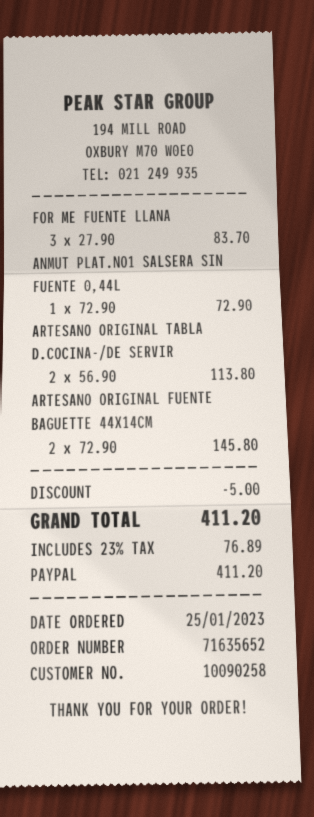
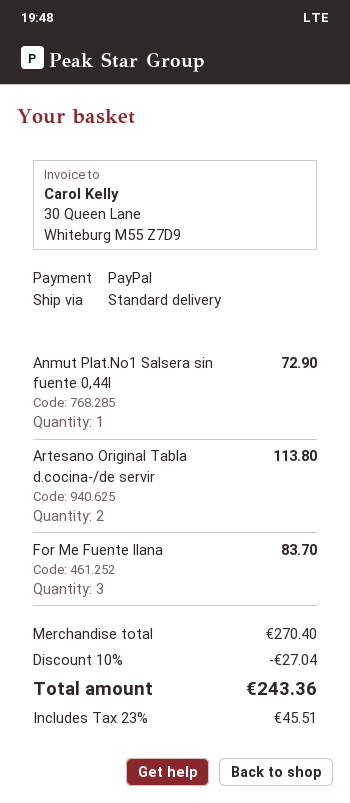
ARTESANO ORIGINAL FUENTE BAGUETTE 44X14CM: 2 for 145.80 -> none
discount: 5.00 -> 27.04
tax: 23% = 76.89 -> 23% = 45.51
total: 411.20 -> 243.36

